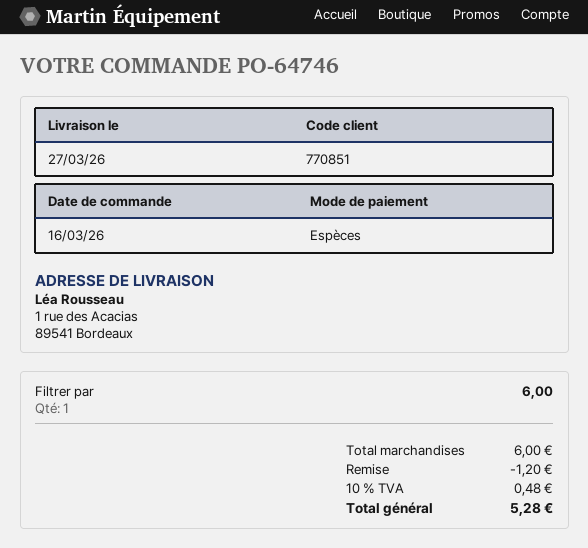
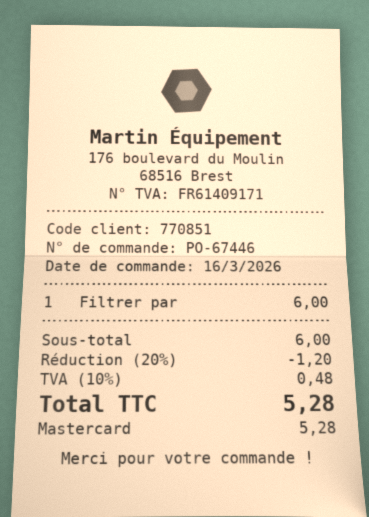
order number: PO-64746 -> PO-67446
payment method: cash -> Mastercard

